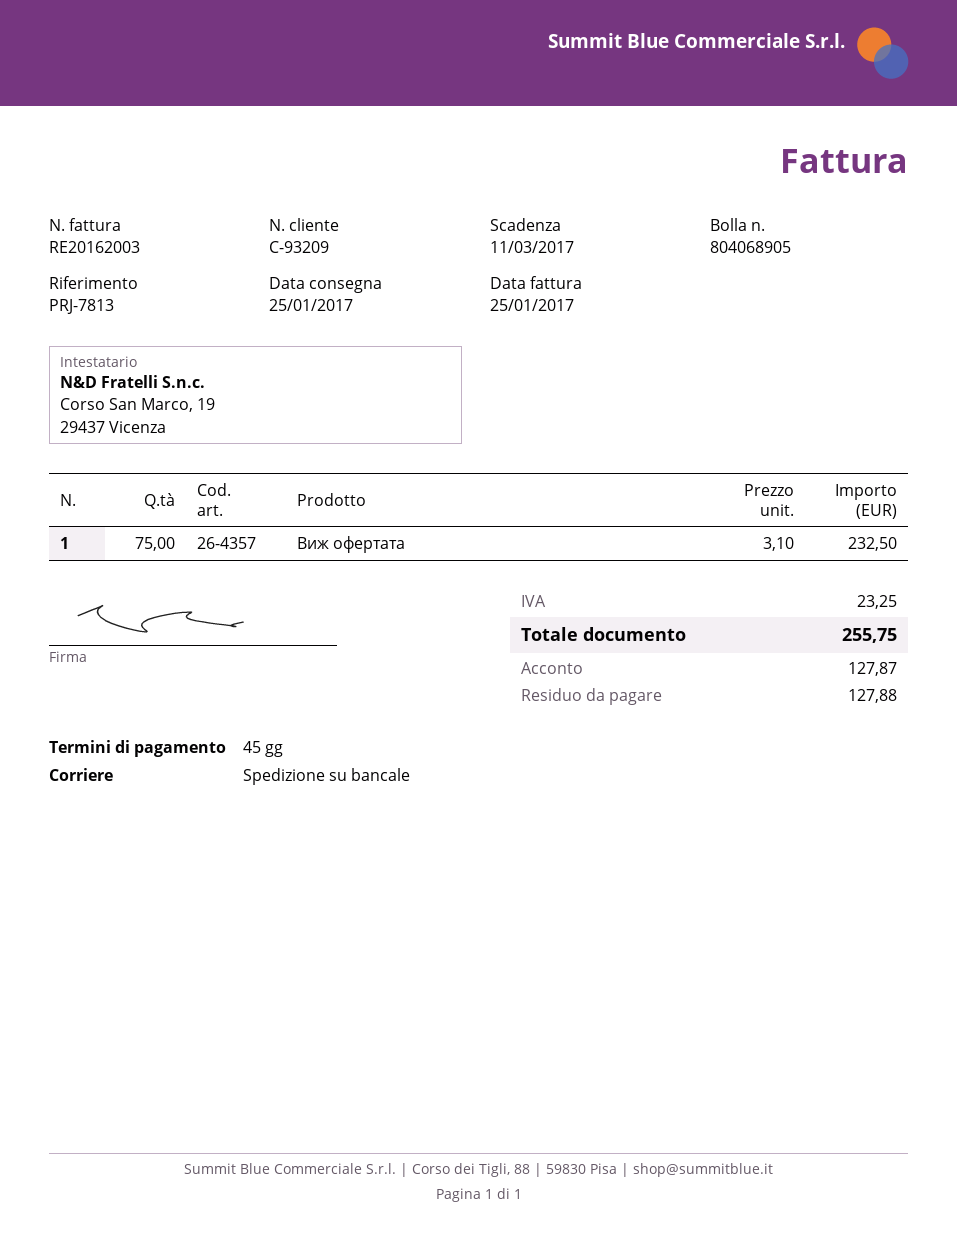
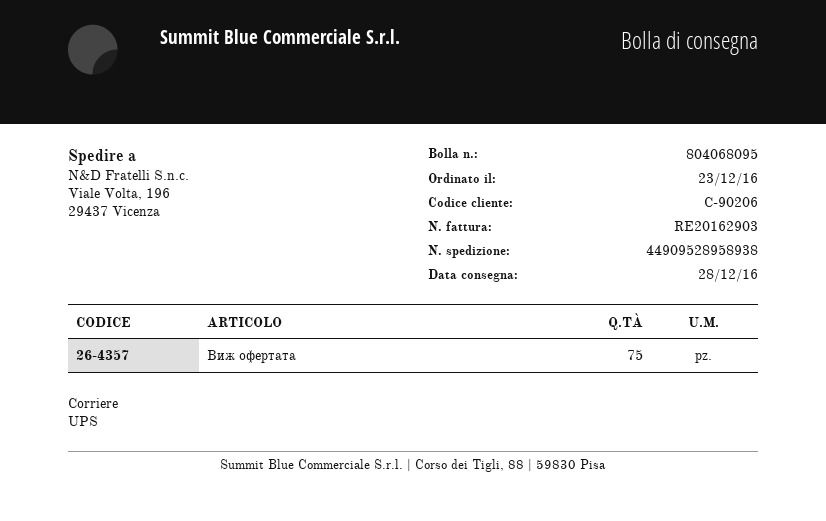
delivery note number: 804068905 -> 804068095
delivery date: 2017-01-25 -> 2016-12-28
invoice number: RE20162003 -> RE20162903
customer number: C-93209 -> C-90206
shipping method: pallet freight -> UPS

